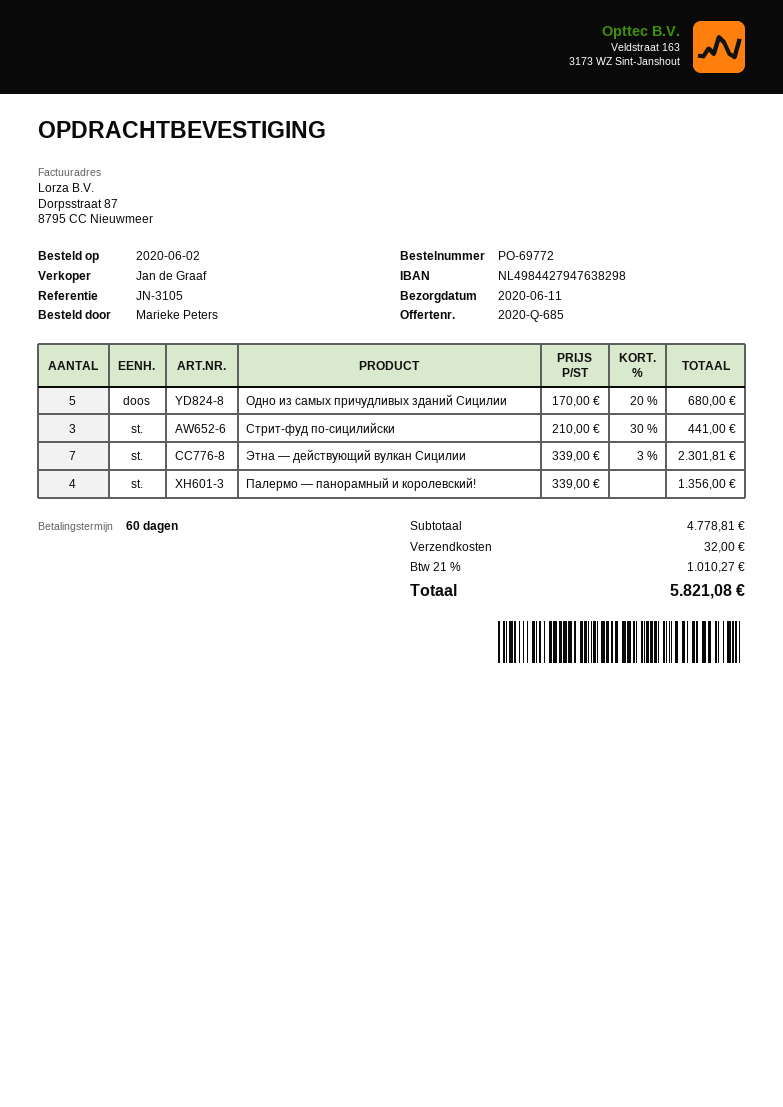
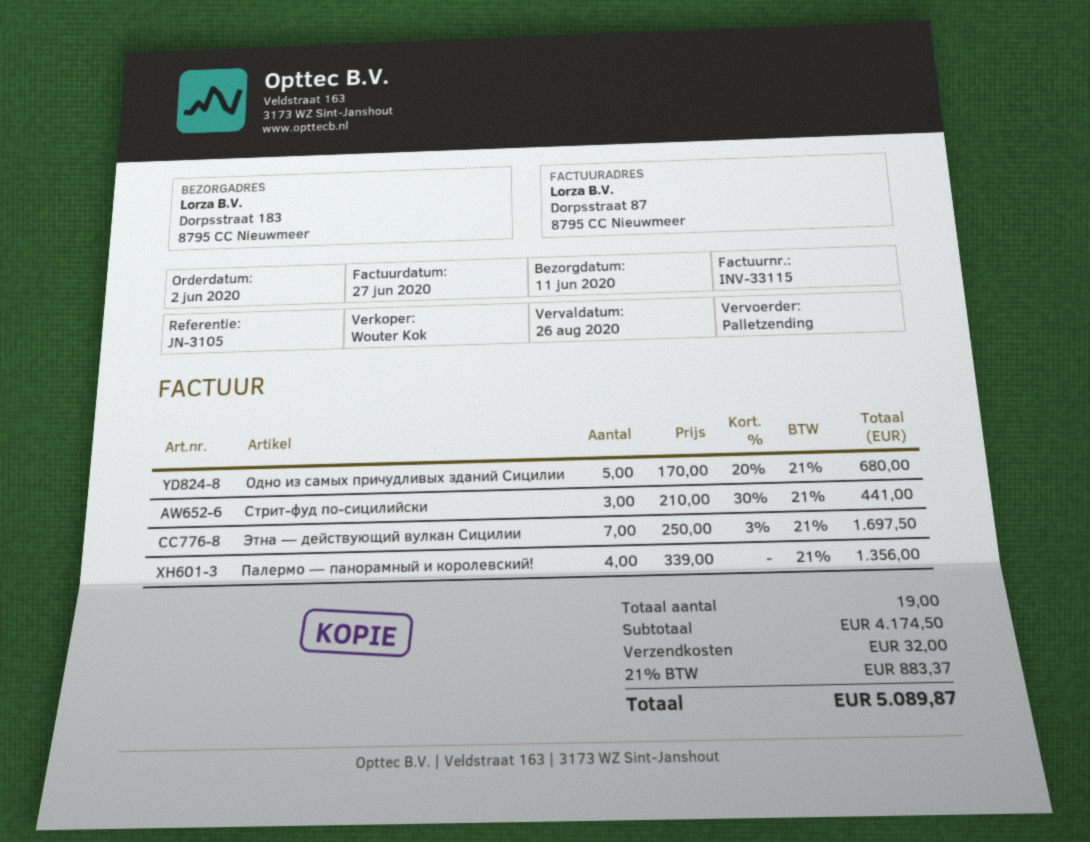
sales rep: Jan de Graaf -> Wouter Kok
Этна — действующий вулкан Сицилии: 7 x 339.00 - 3% = 2301.81 -> 7 x 250.00 - 3% = 1697.50
subtotal: 4778.81 -> 4174.50
tax: 21% = 1010.27 -> 21% = 883.37
total: 5821.08 -> 5089.87

